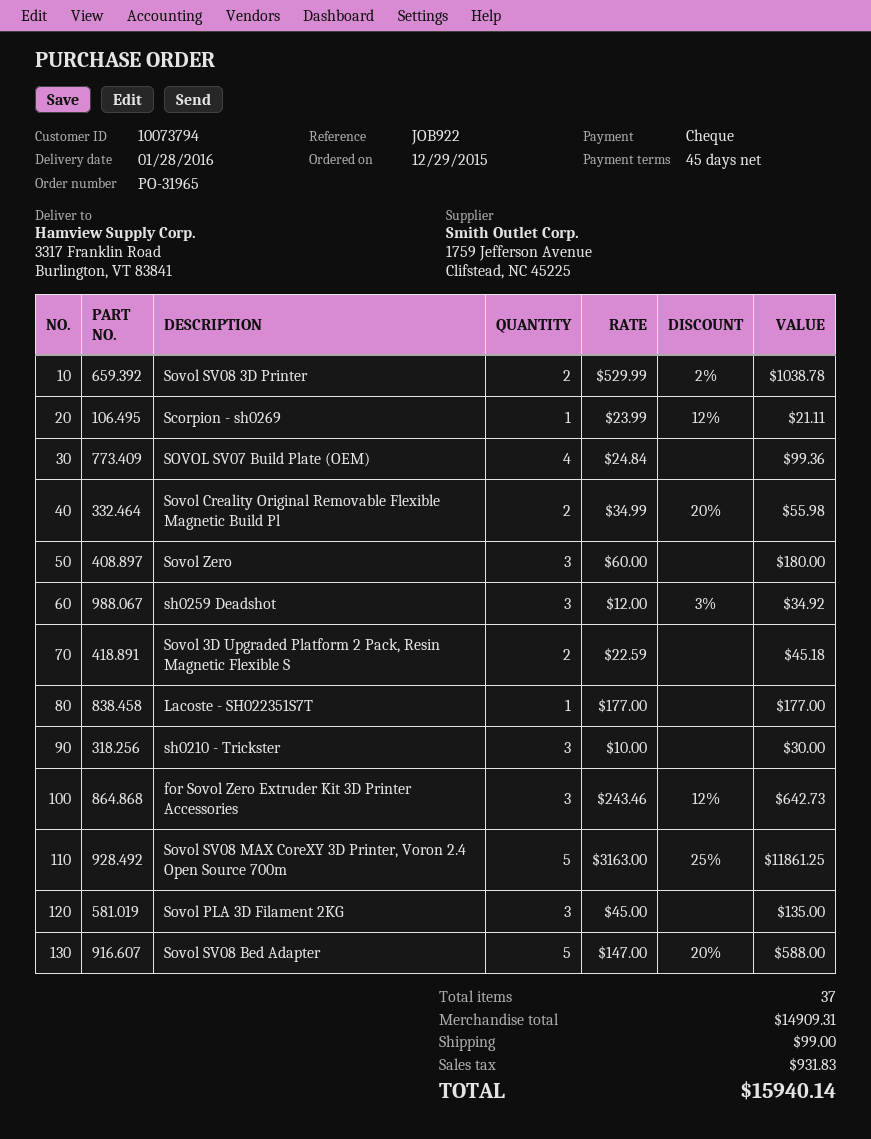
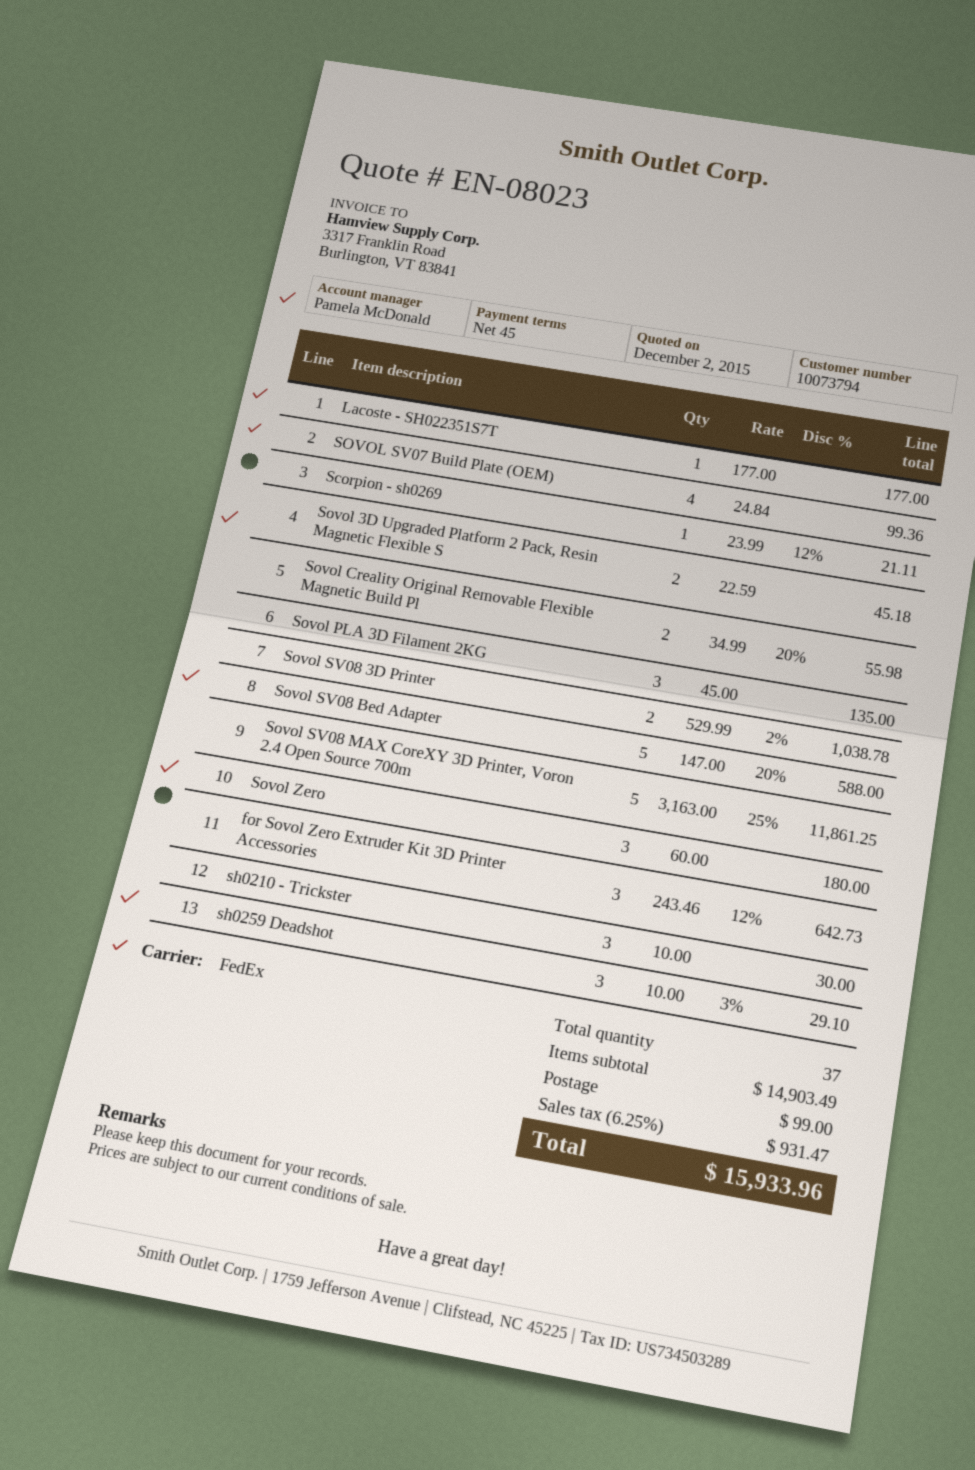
sh0259 Deadshot: 3 x 12.00 - 3% = 34.92 -> 3 x 10.00 - 3% = 29.10
subtotal: 14909.31 -> 14903.49
tax: 931.83 -> 931.47
total: 15940.14 -> 15933.96

